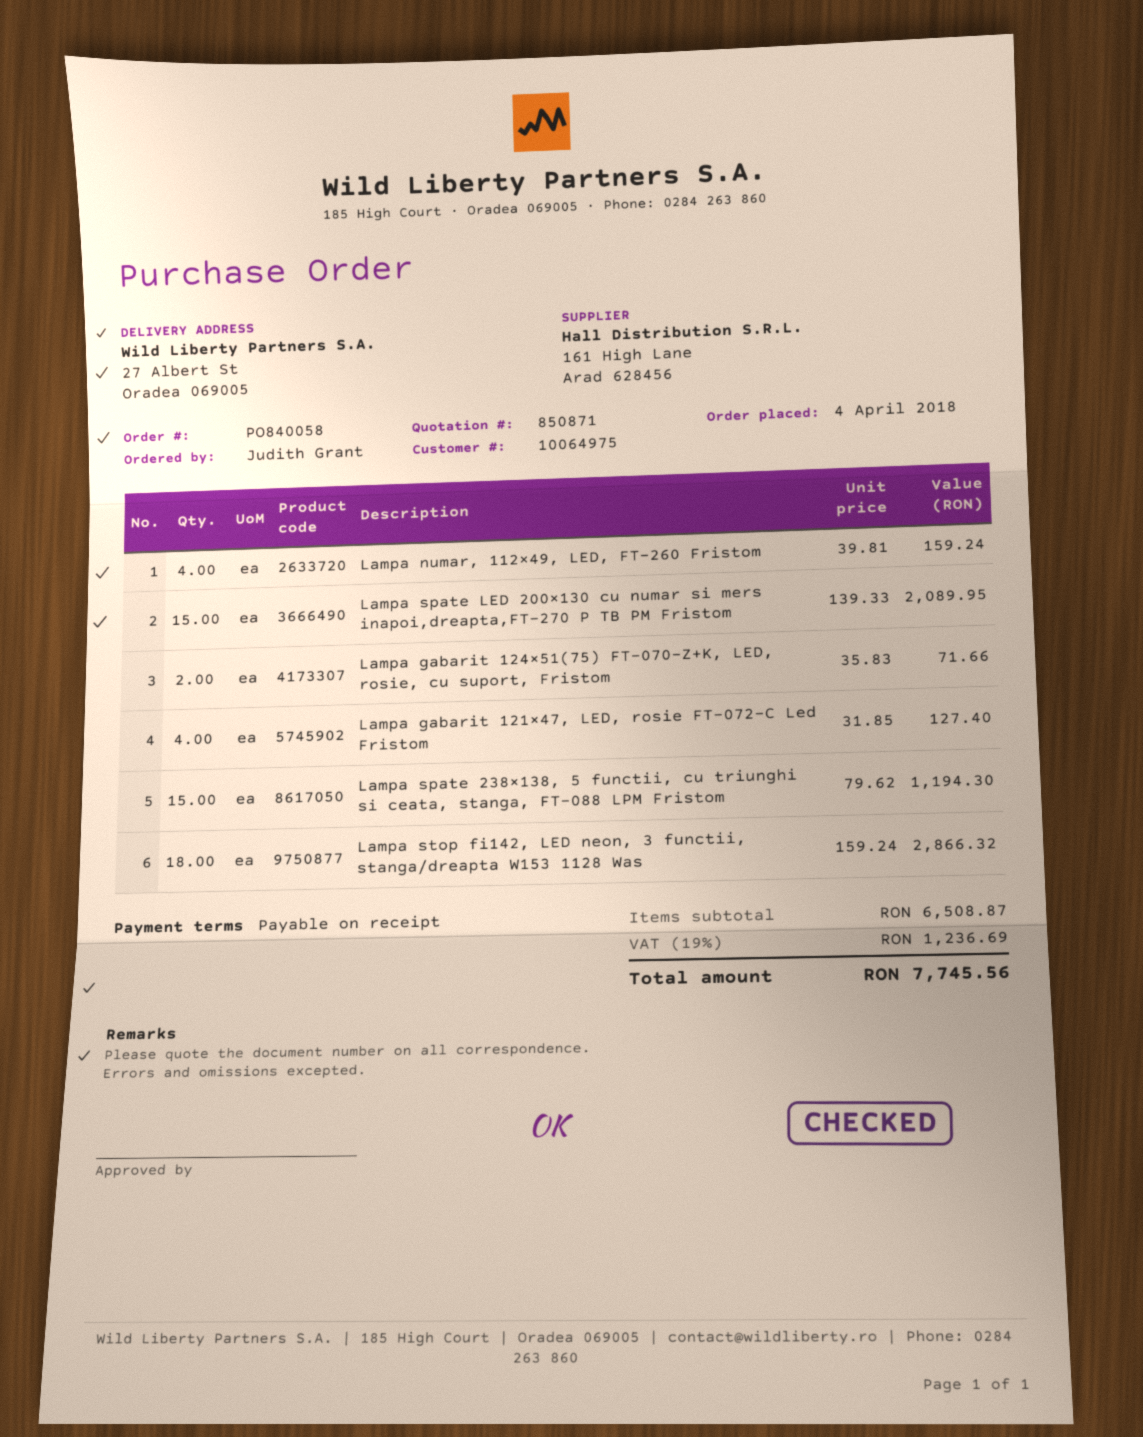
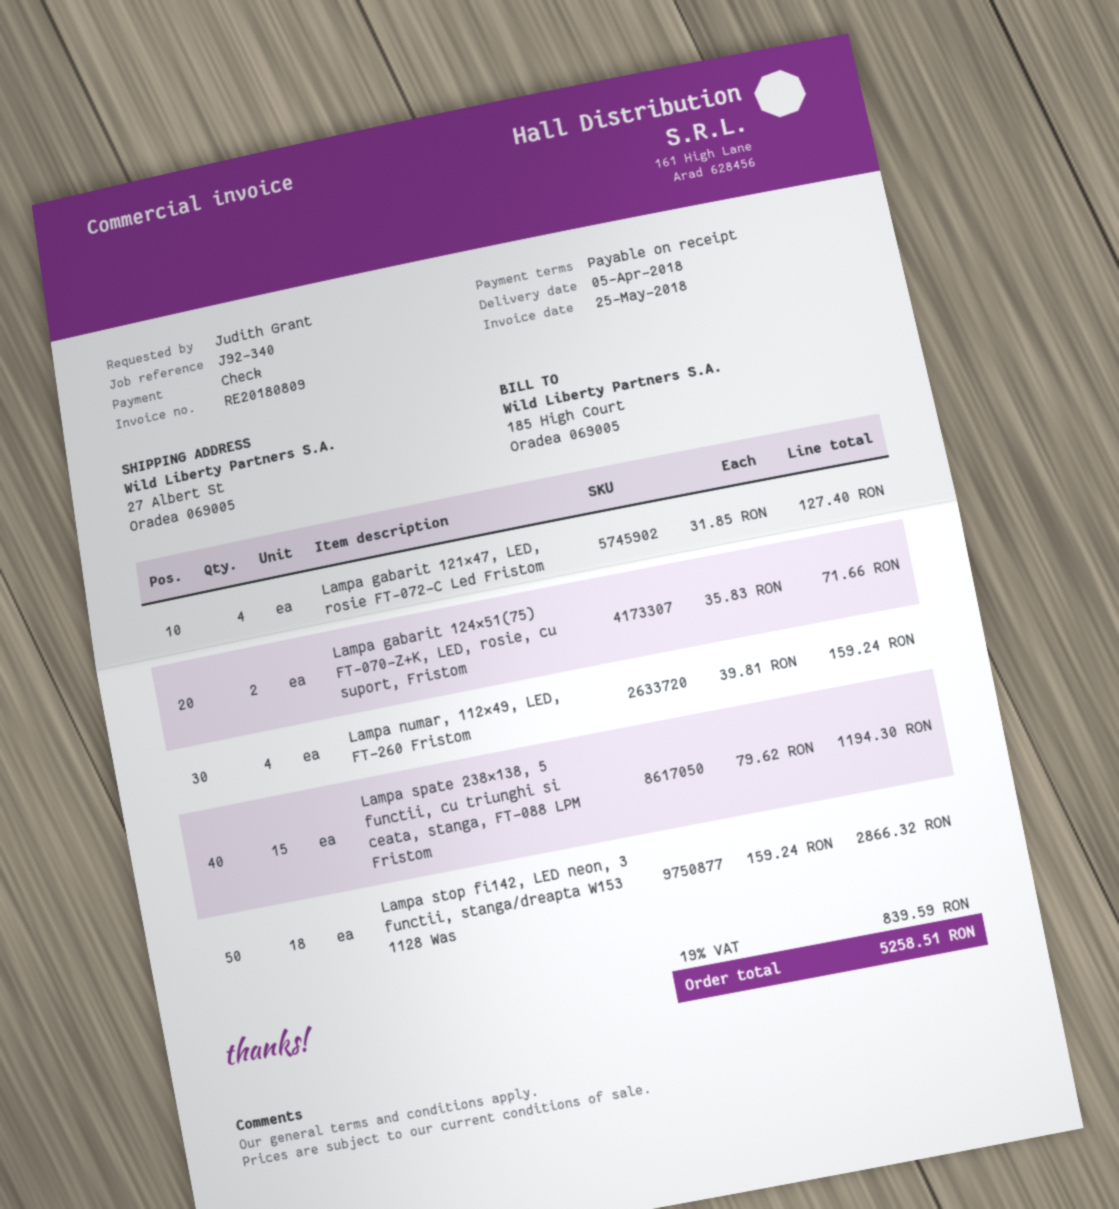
Lampa spate LED 200×130 cu numar si mers inapoi,dreapta,FT-270 P TB PM Fristom: 15 x 139.33 = 2089.95 -> none
tax: 19% = 1236.69 -> 19% = 839.59
total: 7745.56 -> 5258.51

